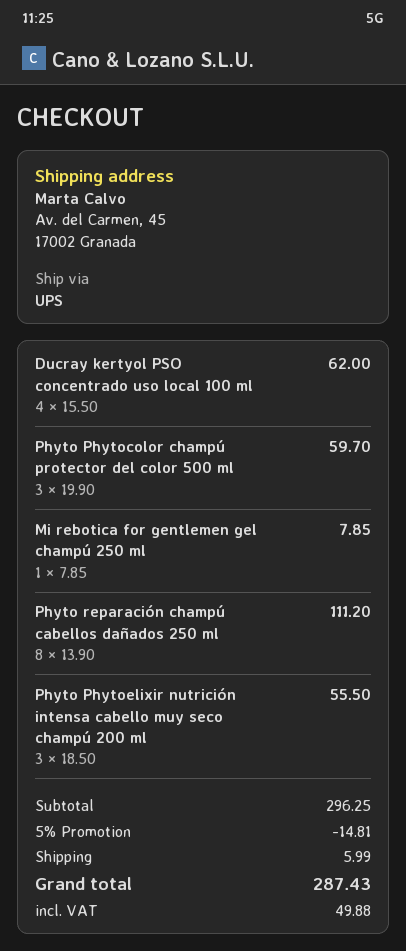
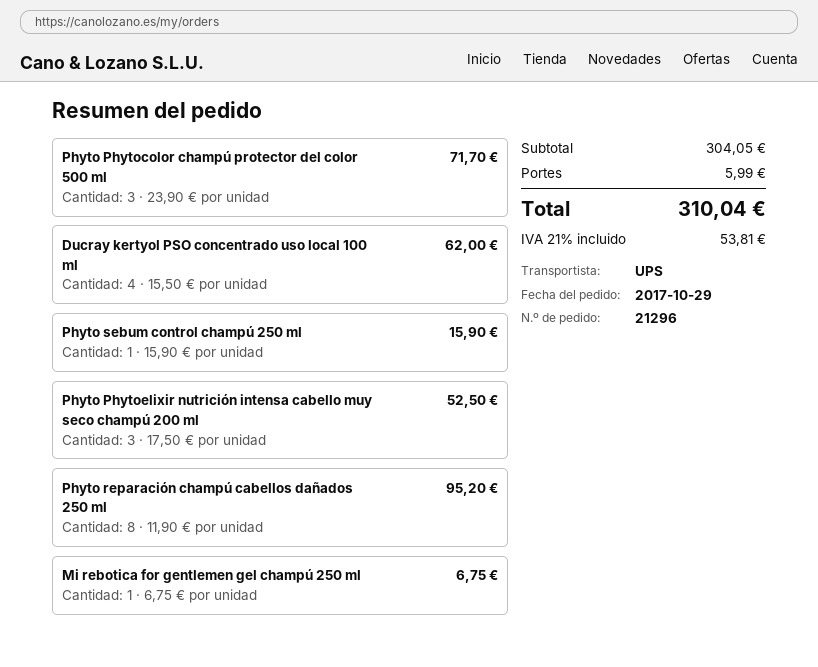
Phyto Phytocolor champú protector del color 500 ml: 3 x 19.90 = 59.70 -> 3 x 23.90 = 71.70
Mi rebotica for gentlemen gel champú 250 ml: 1 x 7.85 = 7.85 -> 1 x 6.75 = 6.75
Phyto reparación champú cabellos dañados 250 ml: 8 x 13.90 = 111.20 -> 8 x 11.90 = 95.20
Phyto Phytoelixir nutrición intensa cabello muy seco champú 200 ml: 3 x 18.50 = 55.50 -> 3 x 17.50 = 52.50
Phyto sebum control champú 250 ml: none -> 1 x 15.90 = 15.90
subtotal: 296.25 -> 304.05
discount: 5% = 14.81 -> none
tax: 49.88 -> 53.81
total: 287.43 -> 310.04

